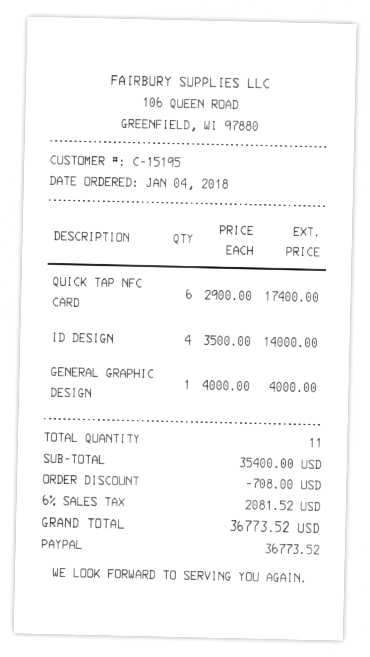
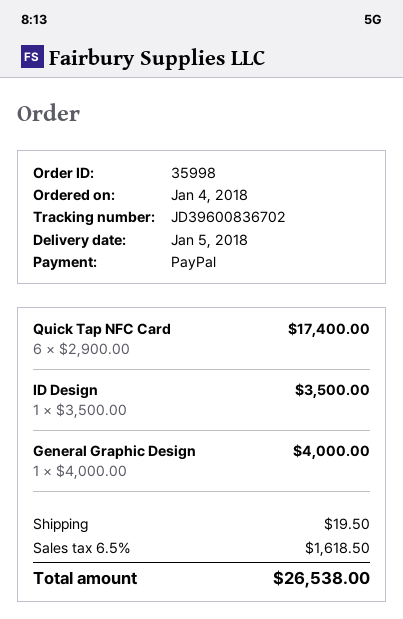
ID DESIGN: 4 x 3500.00 = 14000.00 -> 1 x 3500.00 = 3500.00
discount: 708.00 -> none
shipping: none -> 19.50
tax: 6% = 2081.52 -> 6.5% = 1618.50
total: 36773.52 -> 26538.00

